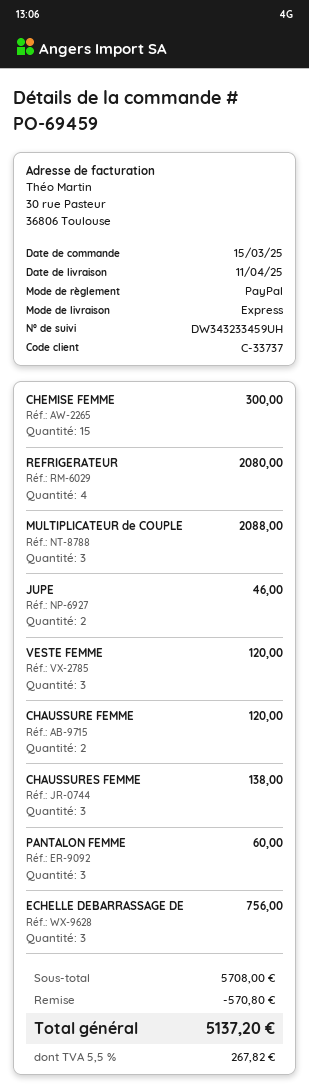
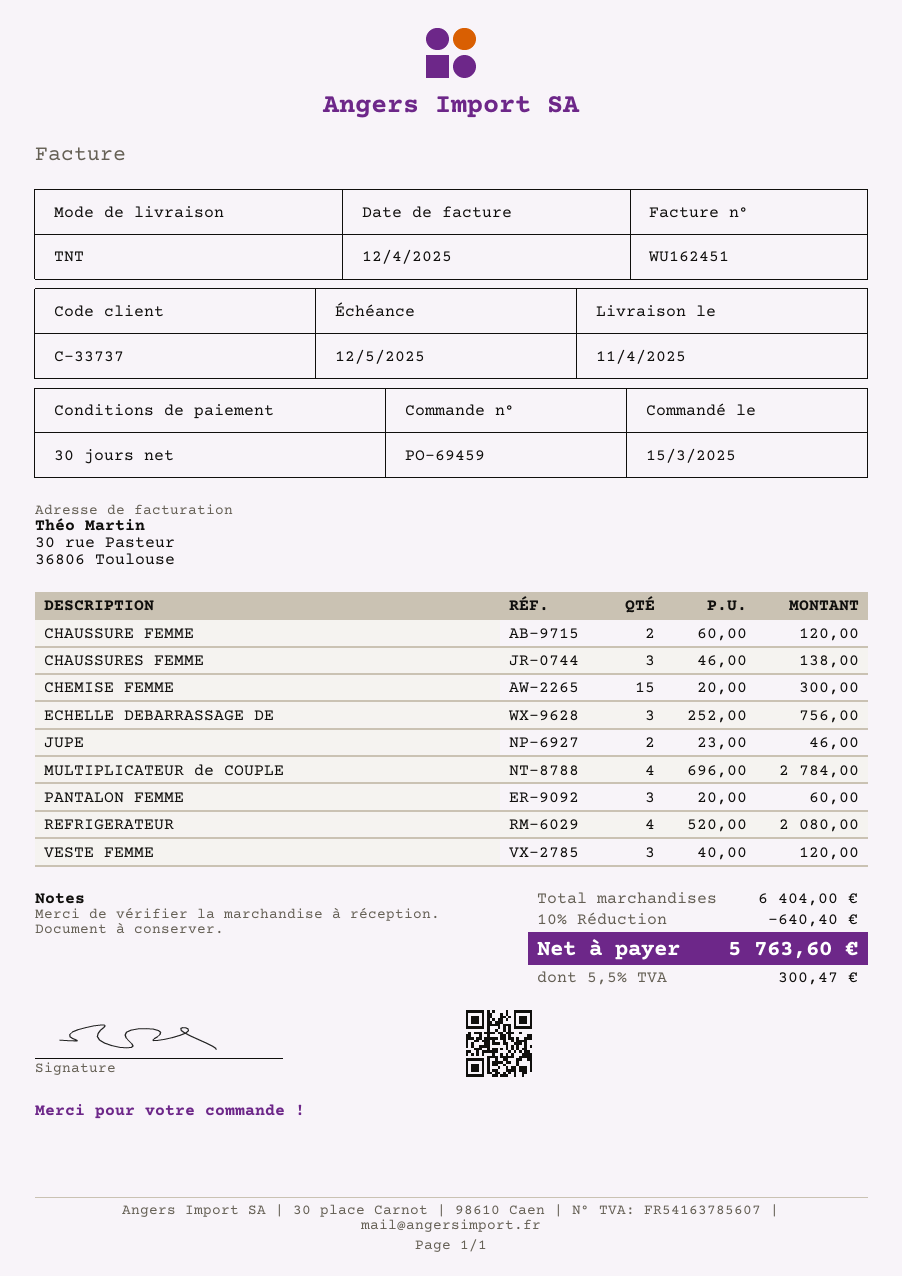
shipping method: express -> TNT
MULTIPLICATEUR de COUPLE: 3 for 2088.00 -> 4 for 2784.00
subtotal: 5708.00 -> 6404.00
discount: 570.80 -> 640.40
tax: 5.5% = 267.82 -> 5.5% = 300.47
total: 5137.20 -> 5763.60

